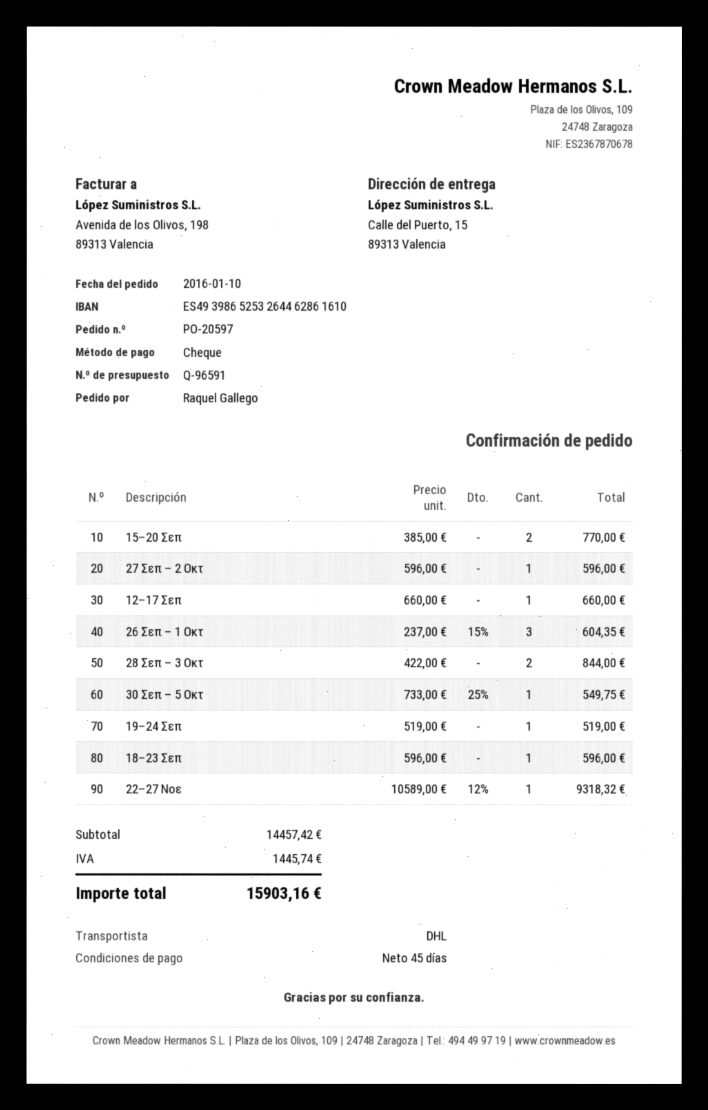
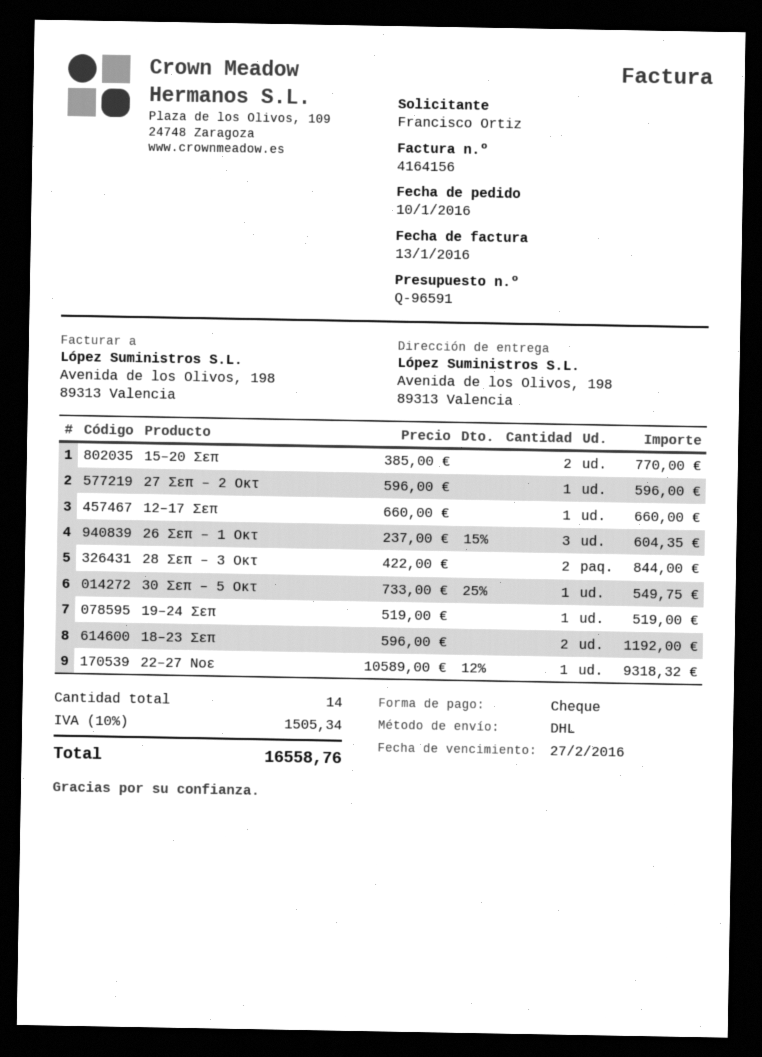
ordered by: Raquel Gallego -> Francisco Ortiz
ship to: Calle del Puerto, 15, 89313 Valencia -> Avenida de los Olivos, 198, 89313 Valencia
18–23 Σεπ: 1 x 596.00 = 596.00 -> 2 x 596.00 = 1192.00
tax: 1445.74 -> 1505.34
total: 15903.16 -> 16558.76

